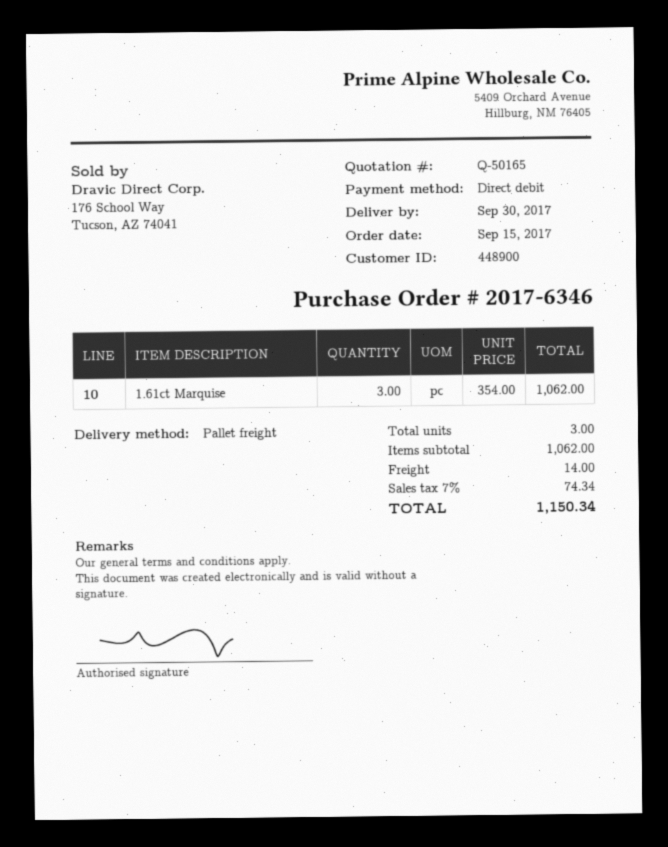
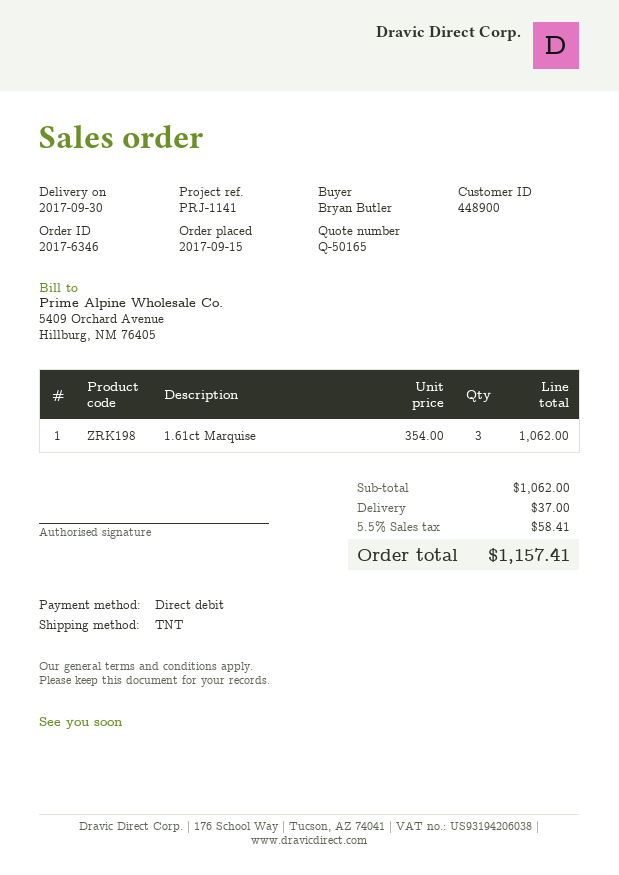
shipping method: pallet freight -> TNT
shipping: 14.00 -> 37.00
tax: 7% = 74.34 -> 5.5% = 58.41
total: 1150.34 -> 1157.41

